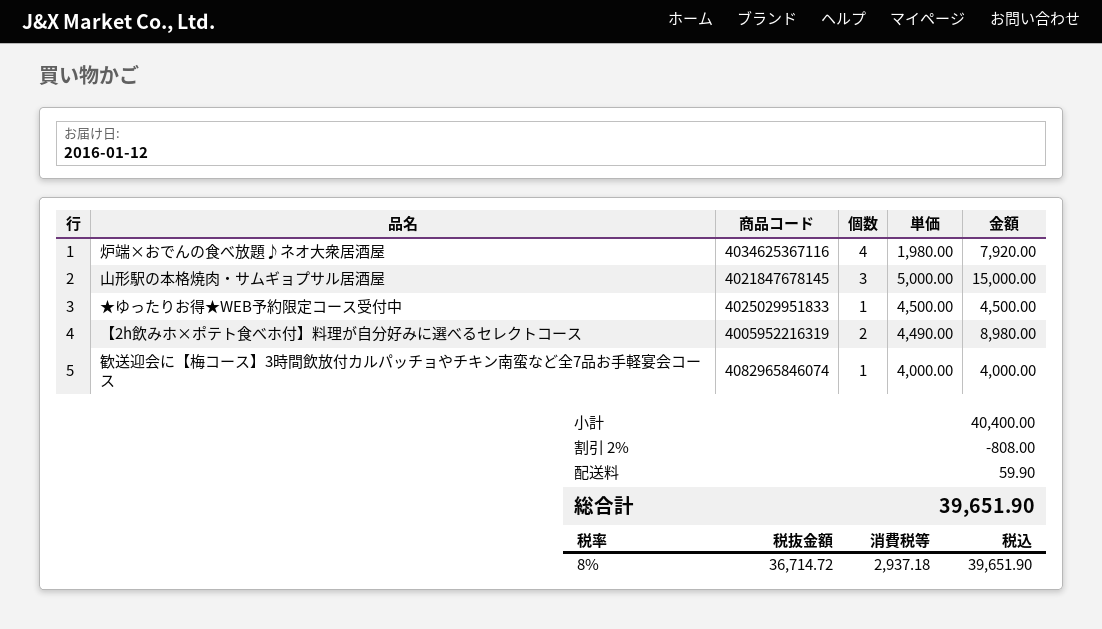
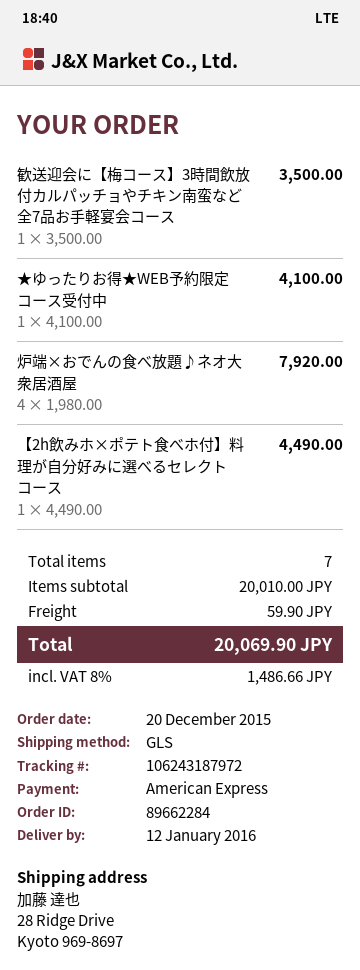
山形駅の本格焼肉・サムギョプサル居酒屋: 3 x 5000.00 = 15000.00 -> none
★ゆったりお得★WEB予約限定コース受付中: 1 x 4500.00 = 4500.00 -> 1 x 4100.00 = 4100.00
【2h飲みホ×ポテト食べホ付】料理が自分好みに選べるセレクトコース: 2 x 4490.00 = 8980.00 -> 1 x 4490.00 = 4490.00
歓送迎会に【梅コース】3時間飲放付カルパッチョやチキン南蛮など全7品お手軽宴会コース: 1 x 4000.00 = 4000.00 -> 1 x 3500.00 = 3500.00
subtotal: 40400.00 -> 20010.00
discount: 2% = 808.00 -> none
tax: 8% = 2937.18 -> 8% = 1486.66
total: 39651.90 -> 20069.90

